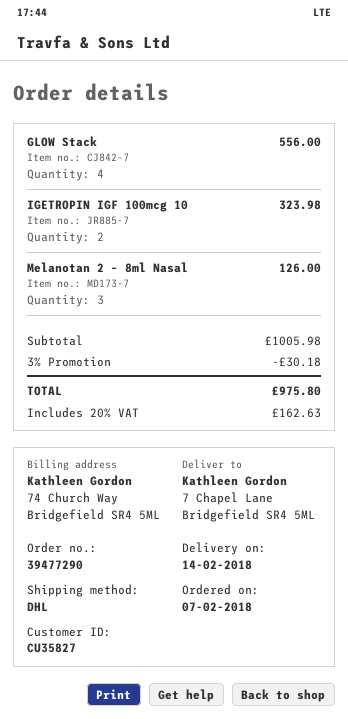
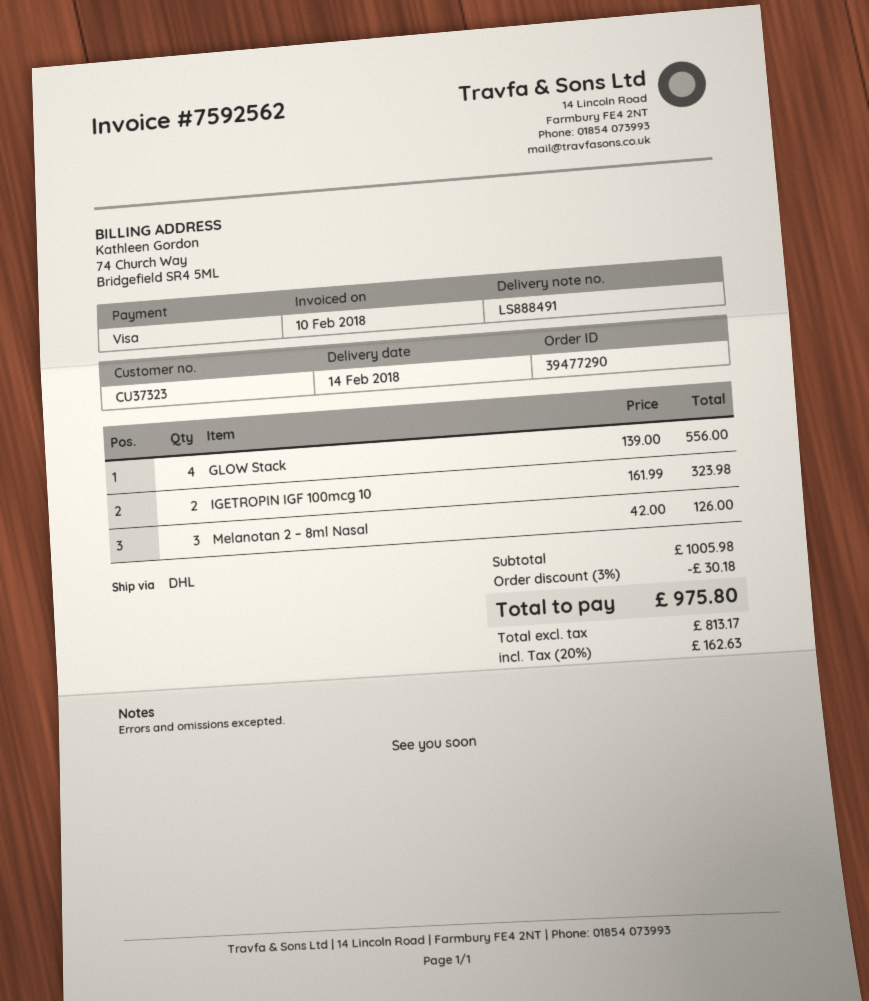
customer number: CU35827 -> CU37323

